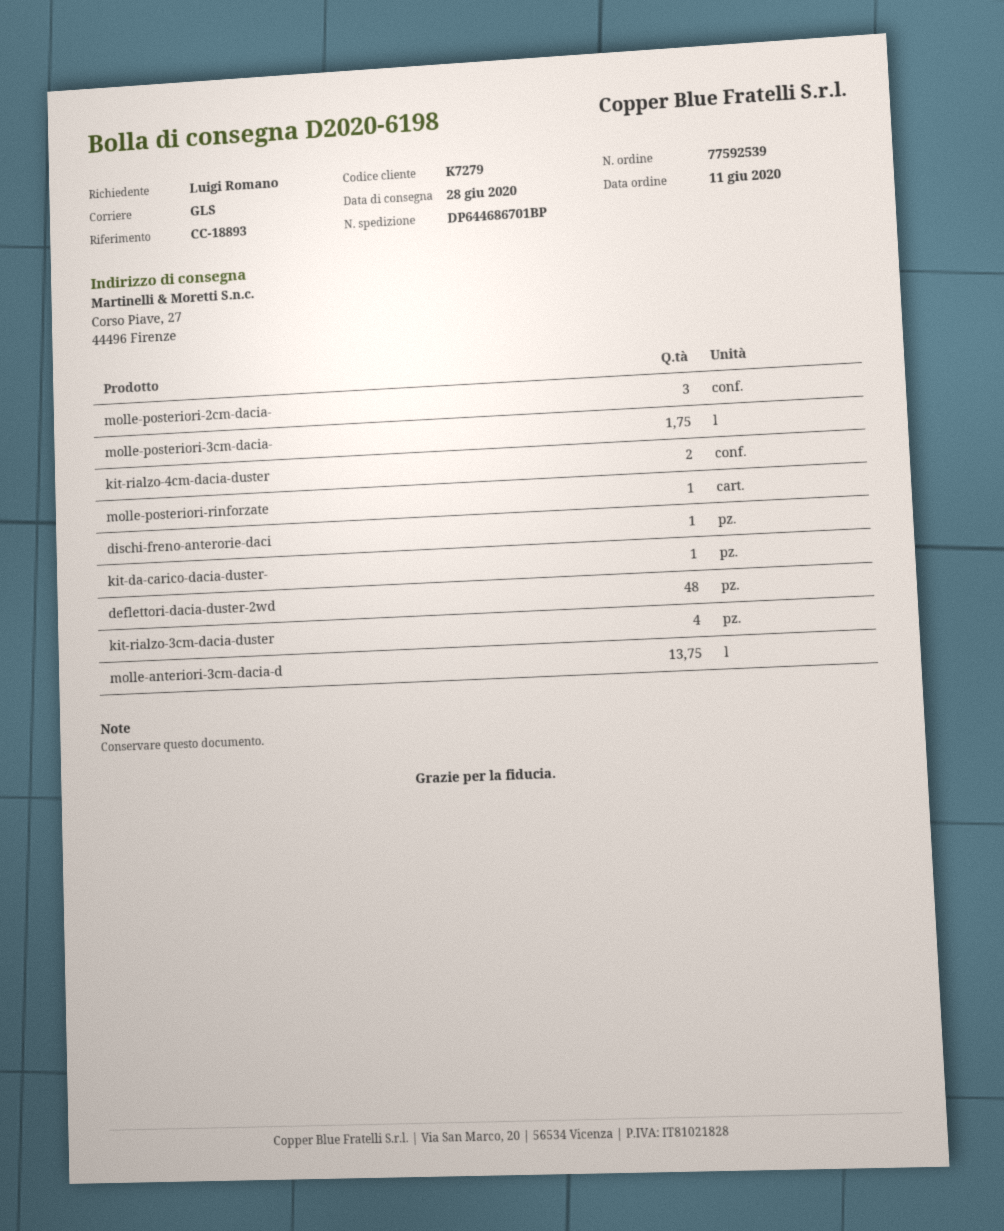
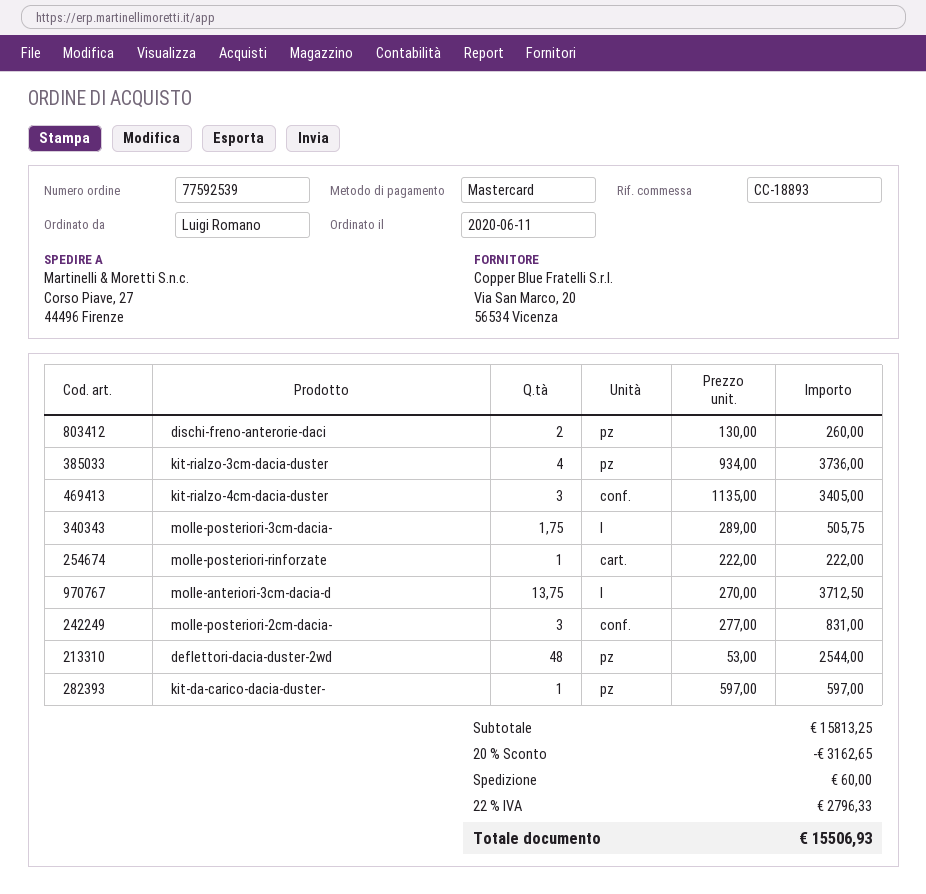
kit-rialzo-4cm-dacia-duster: 2 -> 3
dischi-freno-anterorie-daci: 1 -> 2

